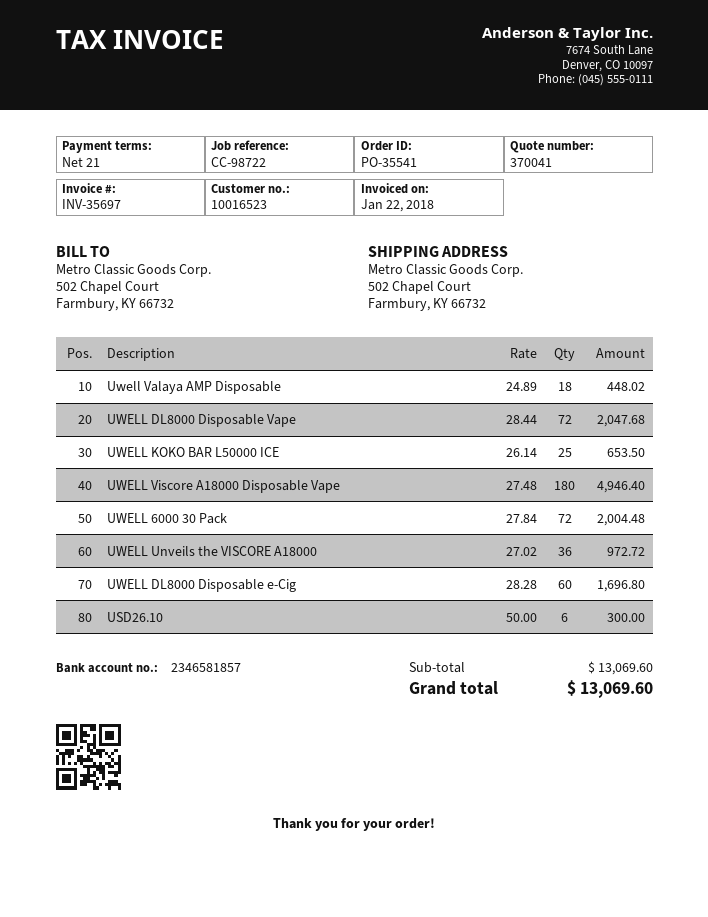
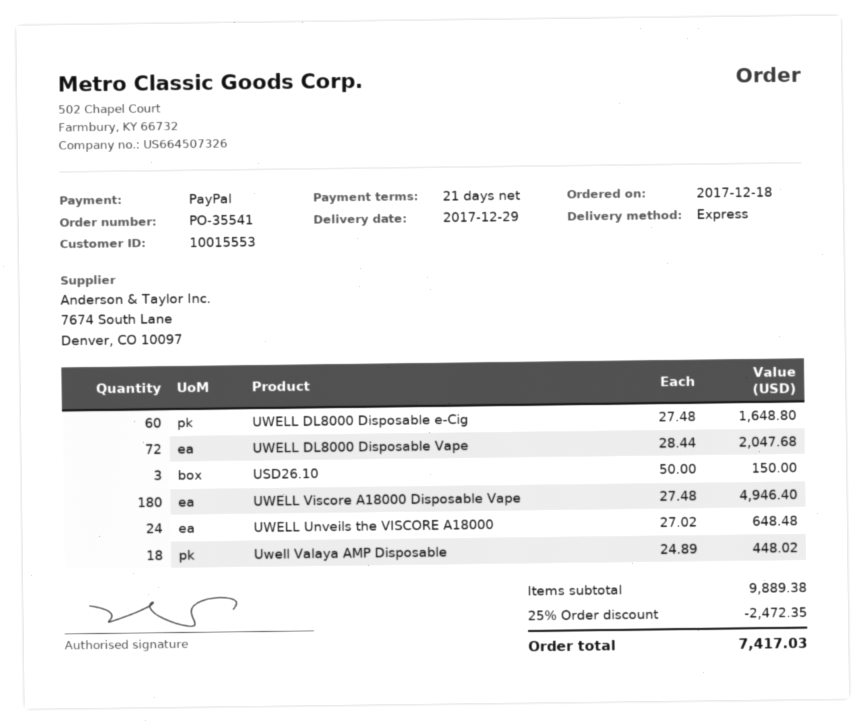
customer number: 10016523 -> 10015553
UWELL KOKO BAR L50000 ICE: 25 x 26.14 = 653.50 -> none
UWELL 6000 30 Pack: 72 x 27.84 = 2004.48 -> none
UWELL Unveils the VISCORE A18000: 36 x 27.02 = 972.72 -> 24 x 27.02 = 648.48
UWELL DL8000 Disposable e-Cig: 60 x 28.28 = 1696.80 -> 60 x 27.48 = 1648.80
USD26.10: 6 x 50.00 = 300.00 -> 3 x 50.00 = 150.00
subtotal: 13069.60 -> 9889.38
discount: none -> 25% = 2472.35
total: 13069.60 -> 7417.03

